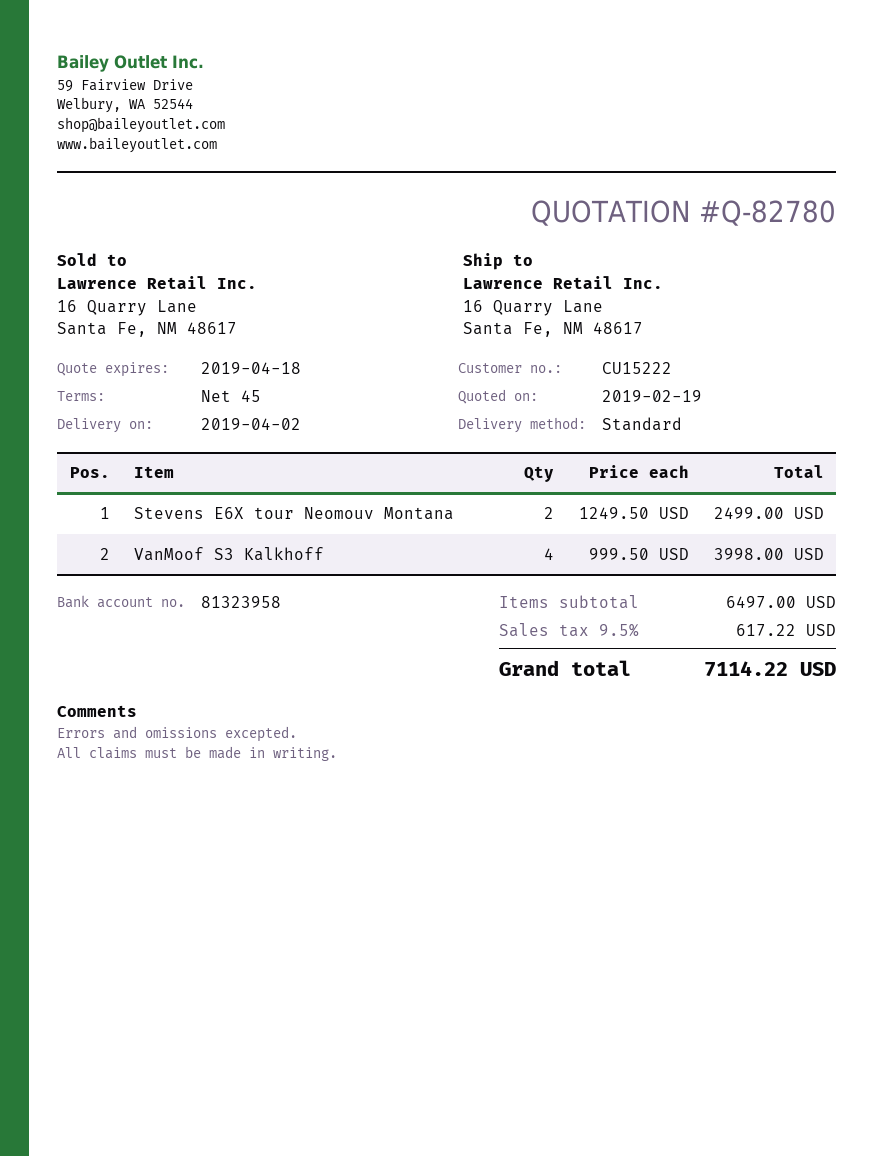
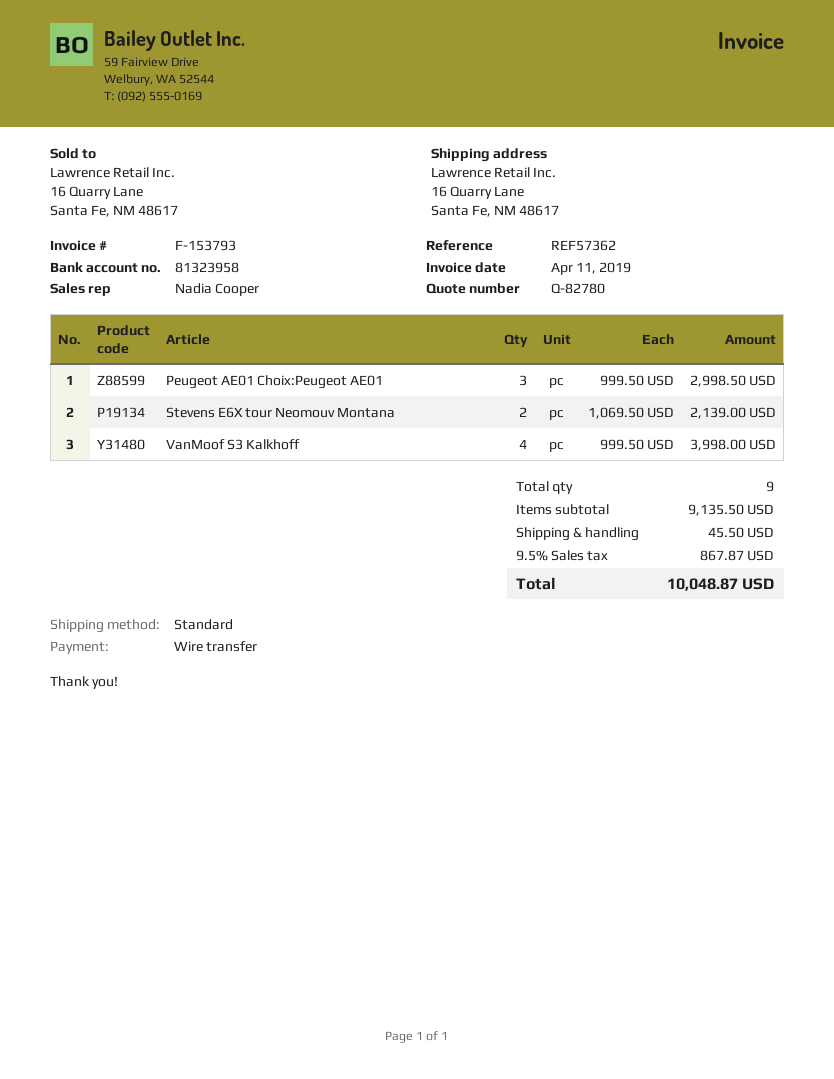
Stevens E6X tour Neomouv Montana: 2 x 1249.50 = 2499.00 -> 2 x 1069.50 = 2139.00
Peugeot AE01 Choix:Peugeot AE01: none -> 3 x 999.50 = 2998.50
subtotal: 6497.00 -> 9135.50
shipping: none -> 45.50
tax: 9.5% = 617.22 -> 9.5% = 867.87
total: 7114.22 -> 10048.87

